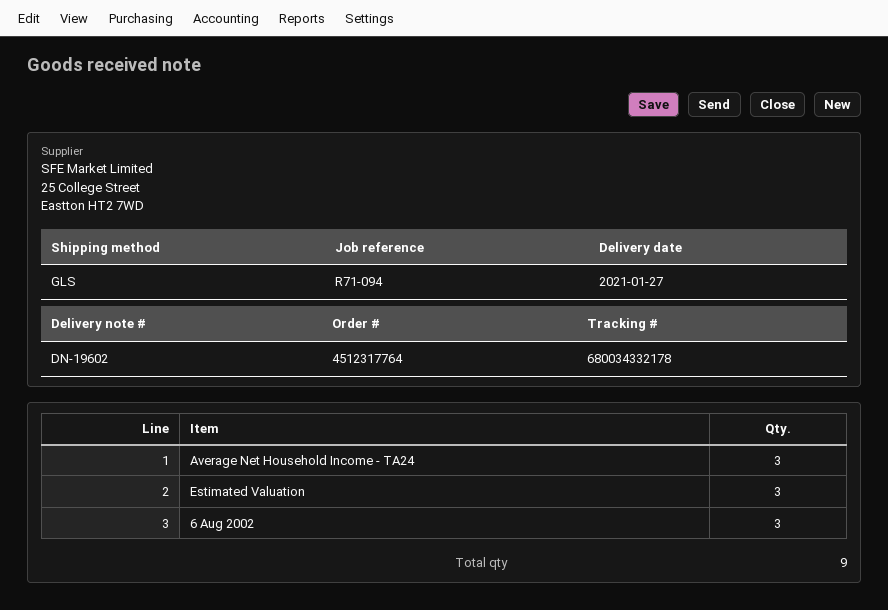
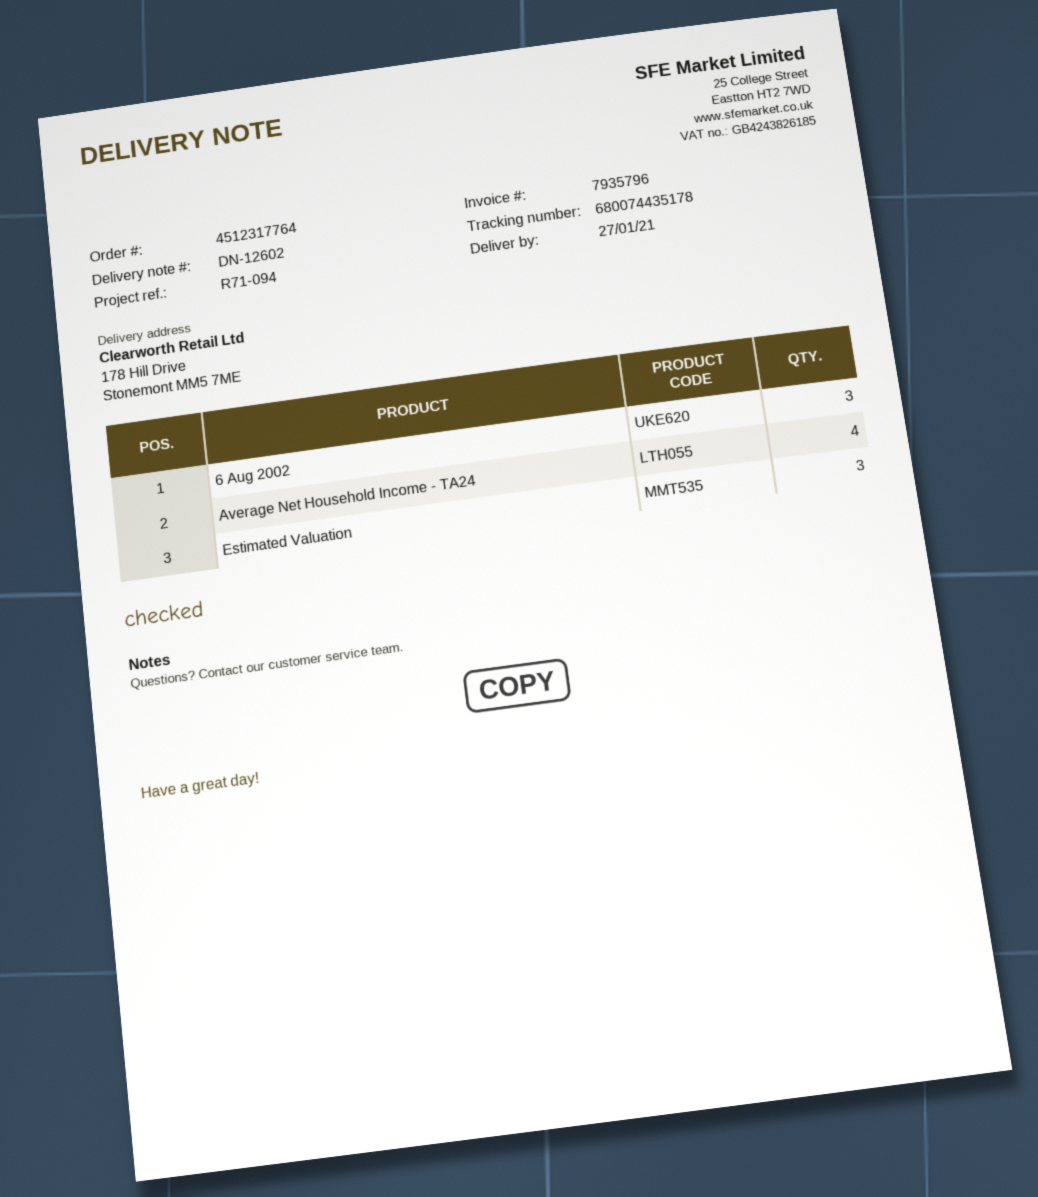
delivery note number: DN-19602 -> DN-12602
tracking number: 680034332178 -> 680074435178
Average Net Household Income - TA24: 3 -> 4

